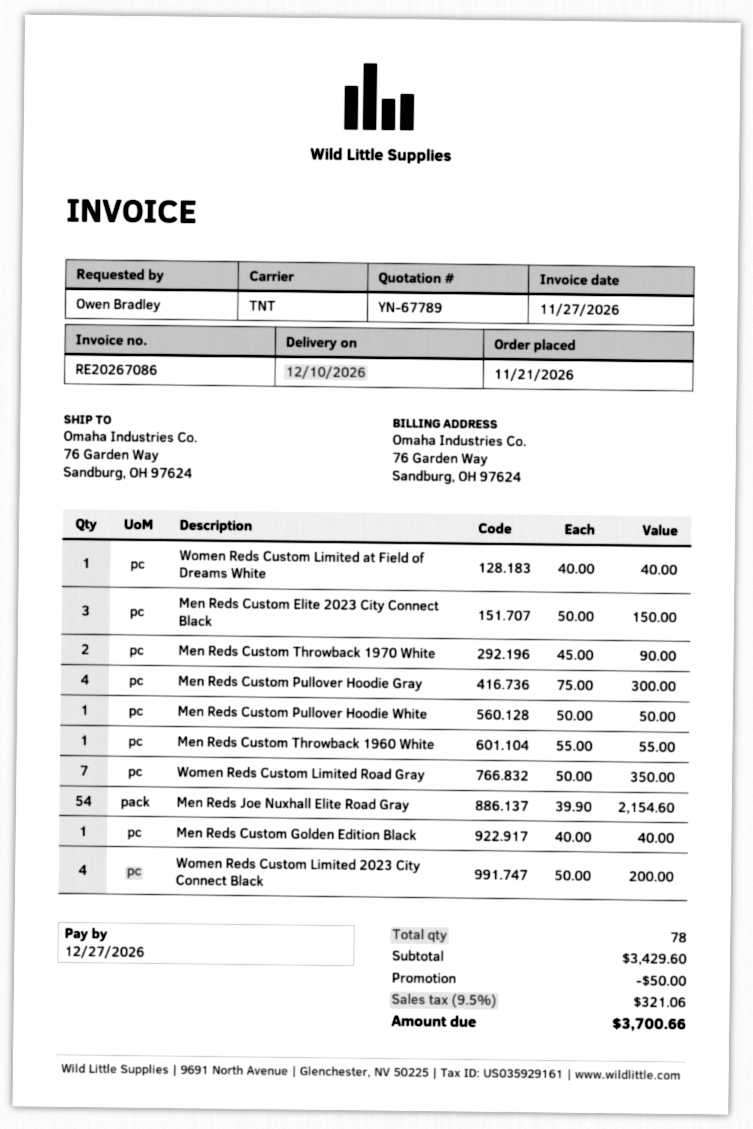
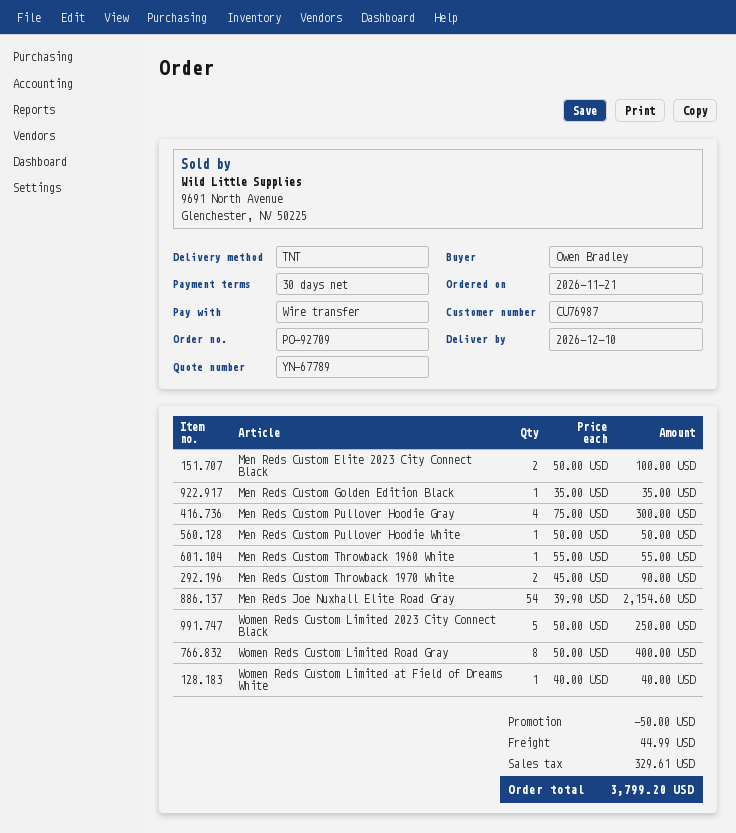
Men Reds Custom Elite 2023 City Connect Black: 3 x 50.00 = 150.00 -> 2 x 50.00 = 100.00
Women Reds Custom Limited Road Gray: 7 x 50.00 = 350.00 -> 8 x 50.00 = 400.00
Men Reds Custom Golden Edition Black: 1 x 40.00 = 40.00 -> 1 x 35.00 = 35.00
Women Reds Custom Limited 2023 City Connect Black: 4 x 50.00 = 200.00 -> 5 x 50.00 = 250.00
shipping: none -> 44.99
tax: 321.06 -> 329.61
total: 3700.66 -> 3799.20

